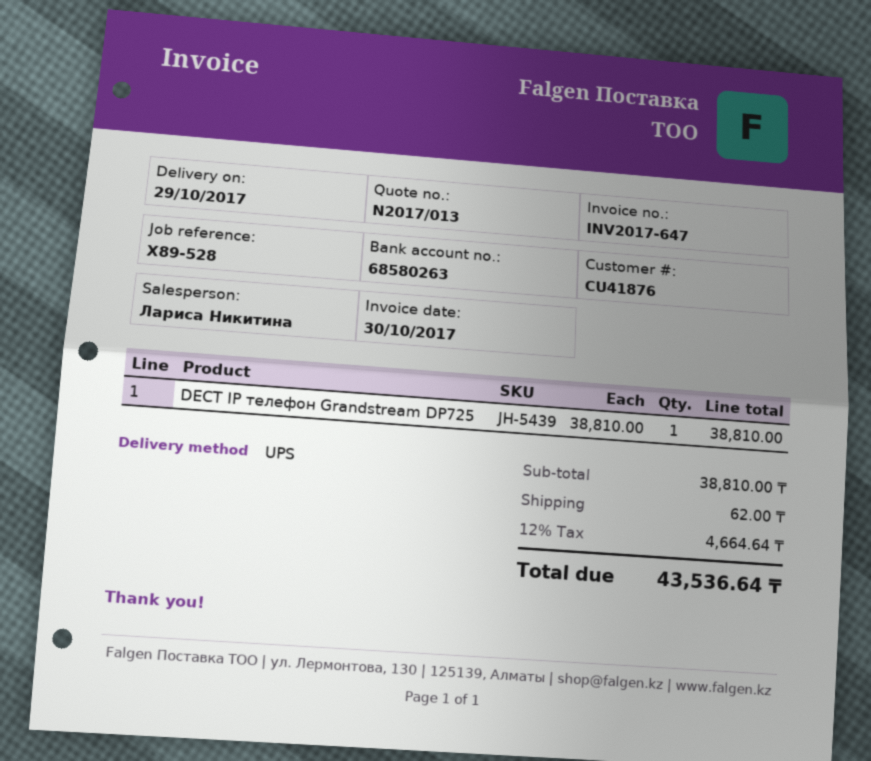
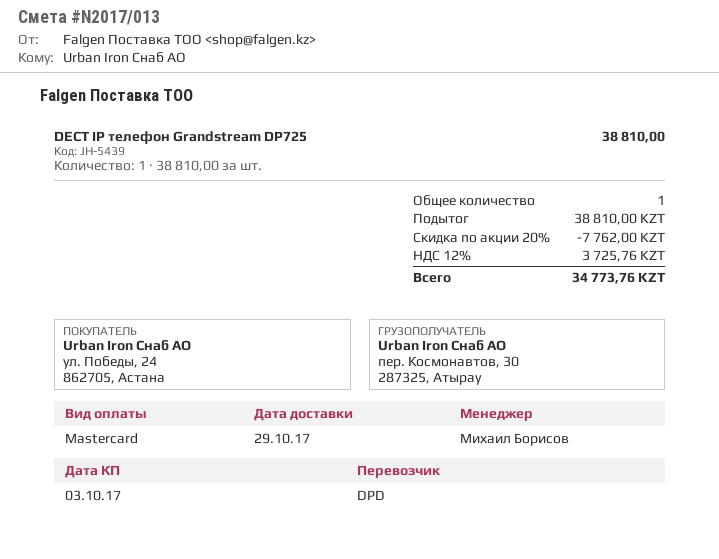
sales rep: Лариса Никитина -> Михаил Борисов
shipping method: UPS -> DPD
discount: none -> 20% = 7762.00
shipping: 62.00 -> none
tax: 12% = 4664.64 -> 12% = 3725.76
total: 43536.64 -> 34773.76

